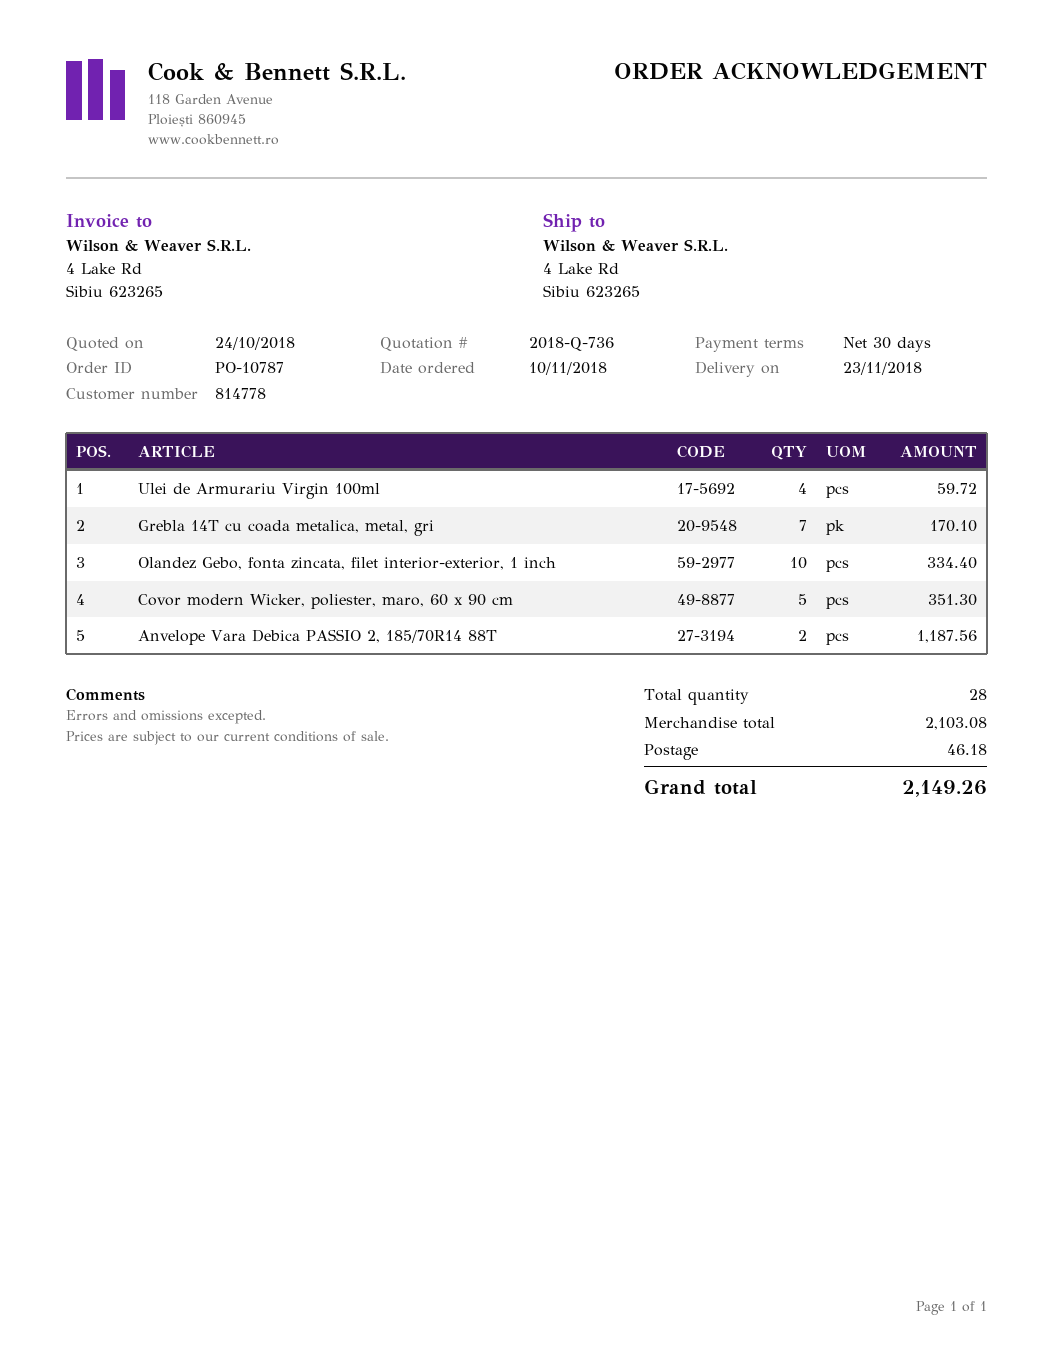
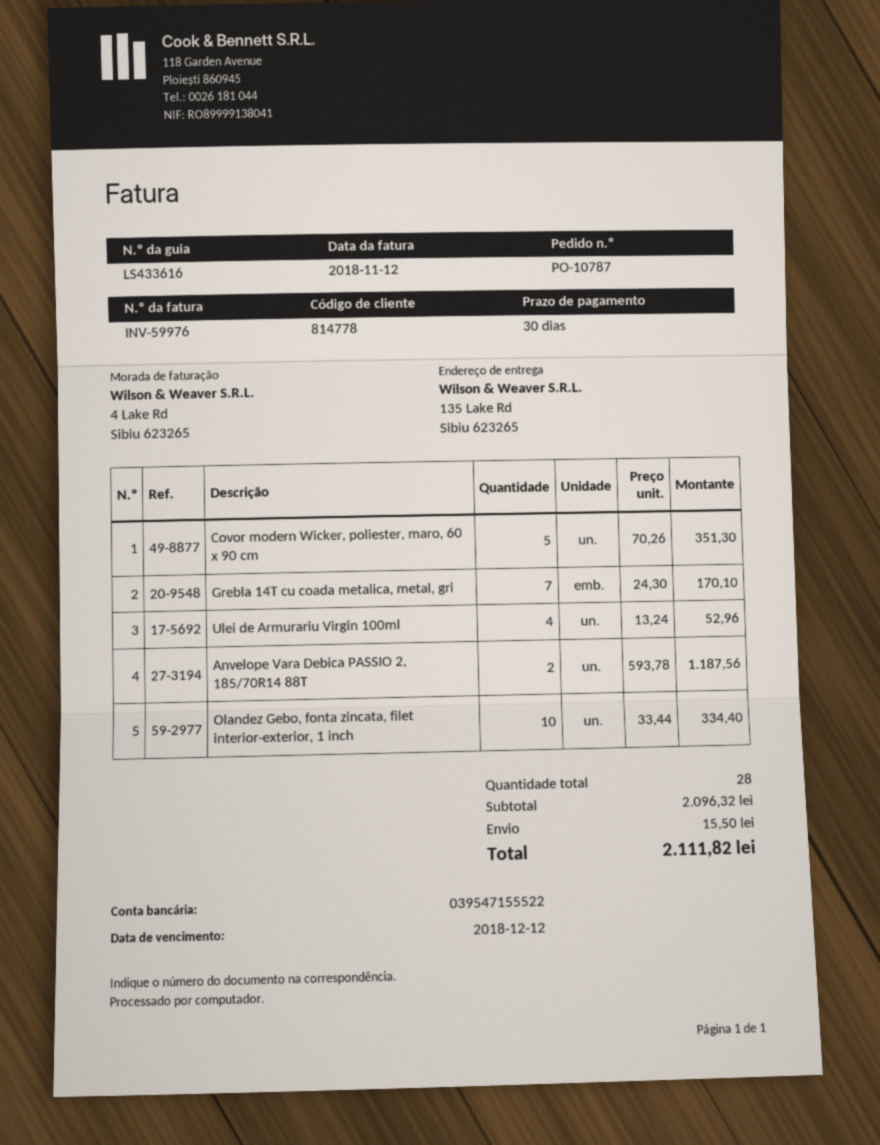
ship to: 4 Lake Rd, Sibiu 623265 -> 135 Lake Rd, Sibiu 623265
Ulei de Armurariu Virgin 100ml: 4 for 59.72 -> 4 for 52.96
subtotal: 2103.08 -> 2096.32
shipping: 46.18 -> 15.50
total: 2149.26 -> 2111.82

